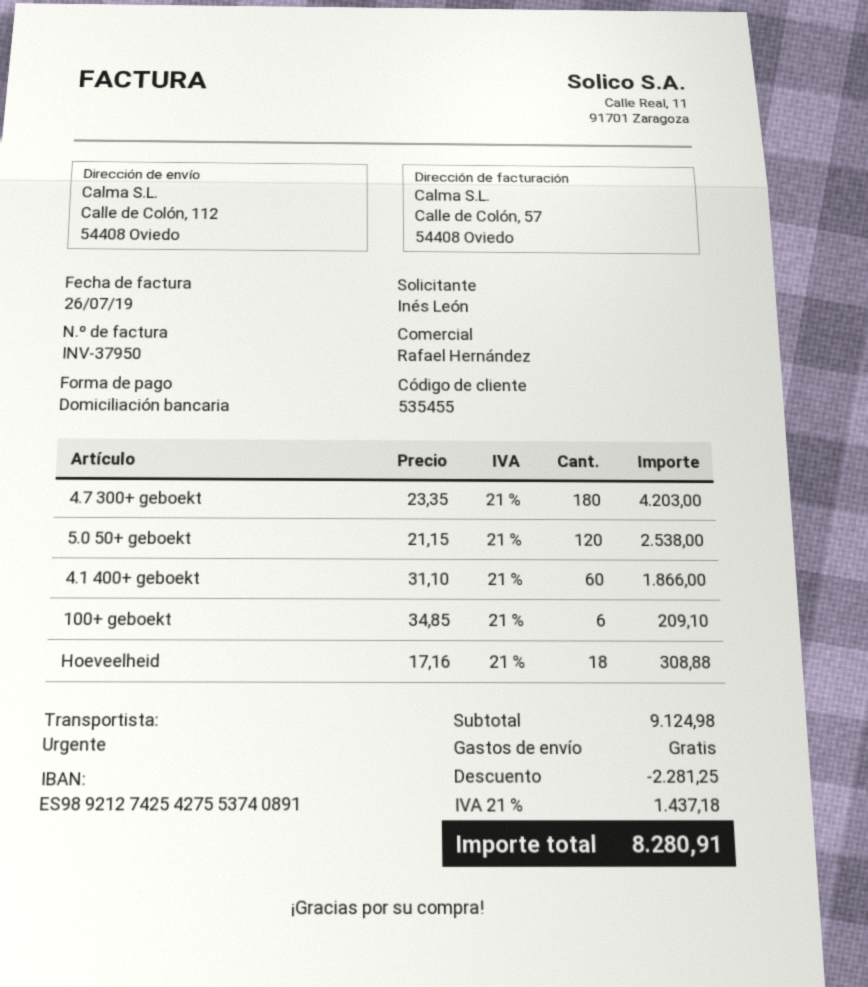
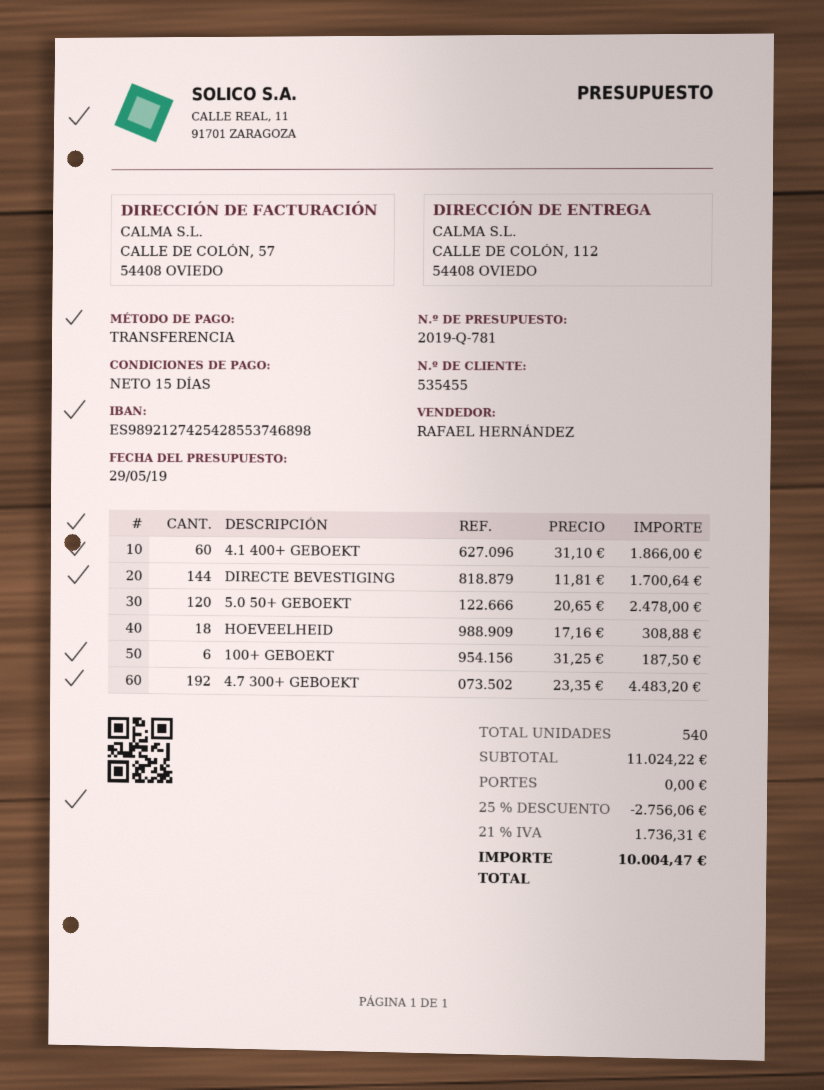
payment method: direct debit -> bank transfer
bank account: ES9892127425427553740891 -> ES9892127425428553746898
4.7 300+ geboekt: 180 x 23.35 = 4203.00 -> 192 x 23.35 = 4483.20
5.0 50+ geboekt: 120 x 21.15 = 2538.00 -> 120 x 20.65 = 2478.00
100+ geboekt: 6 x 34.85 = 209.10 -> 6 x 31.25 = 187.50
DIRECTE BEVESTIGING: none -> 144 x 11.81 = 1700.64
subtotal: 9124.98 -> 11024.22
discount: 2281.25 -> 2756.06
tax: 21% = 1437.18 -> 21% = 1736.31
total: 8280.91 -> 10004.47

